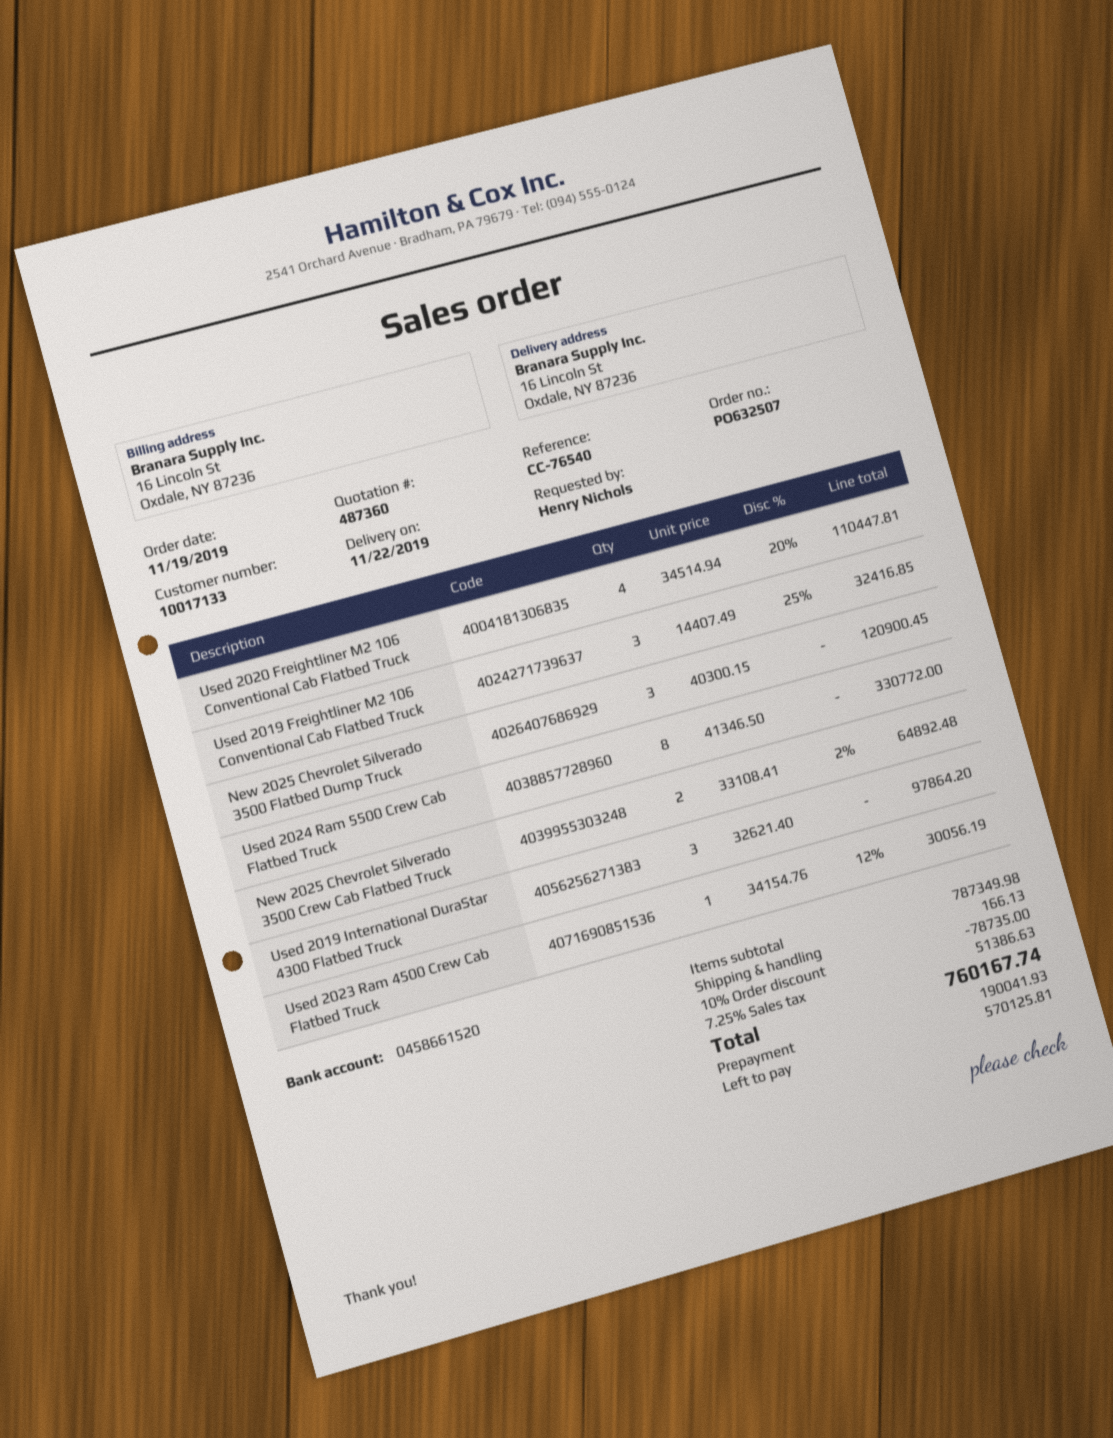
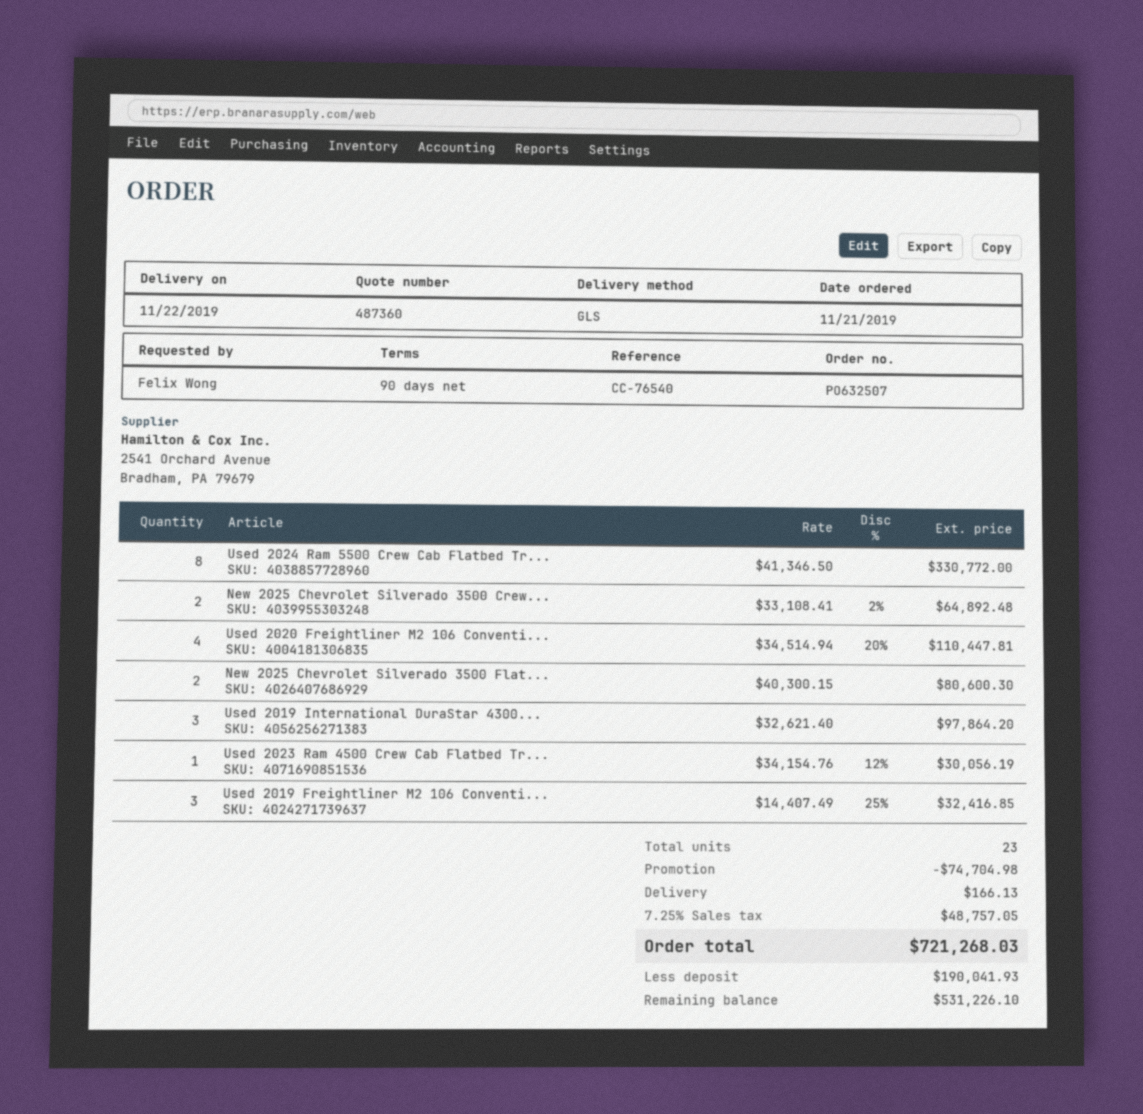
order date: 2019-11-19 -> 2019-11-21
ordered by: Henry Nichols -> Felix Wong
New 2025 Chevrolet Silverado 3500 Flatbed Dump Truck: 3 x 40300.15 = 120900.45 -> 2 x 40300.15 = 80600.30
discount: 78735.00 -> 74704.98
tax: 7.25% = 51386.63 -> 7.25% = 48757.05
total: 760167.74 -> 721268.03
balance: 570125.81 -> 531226.10

